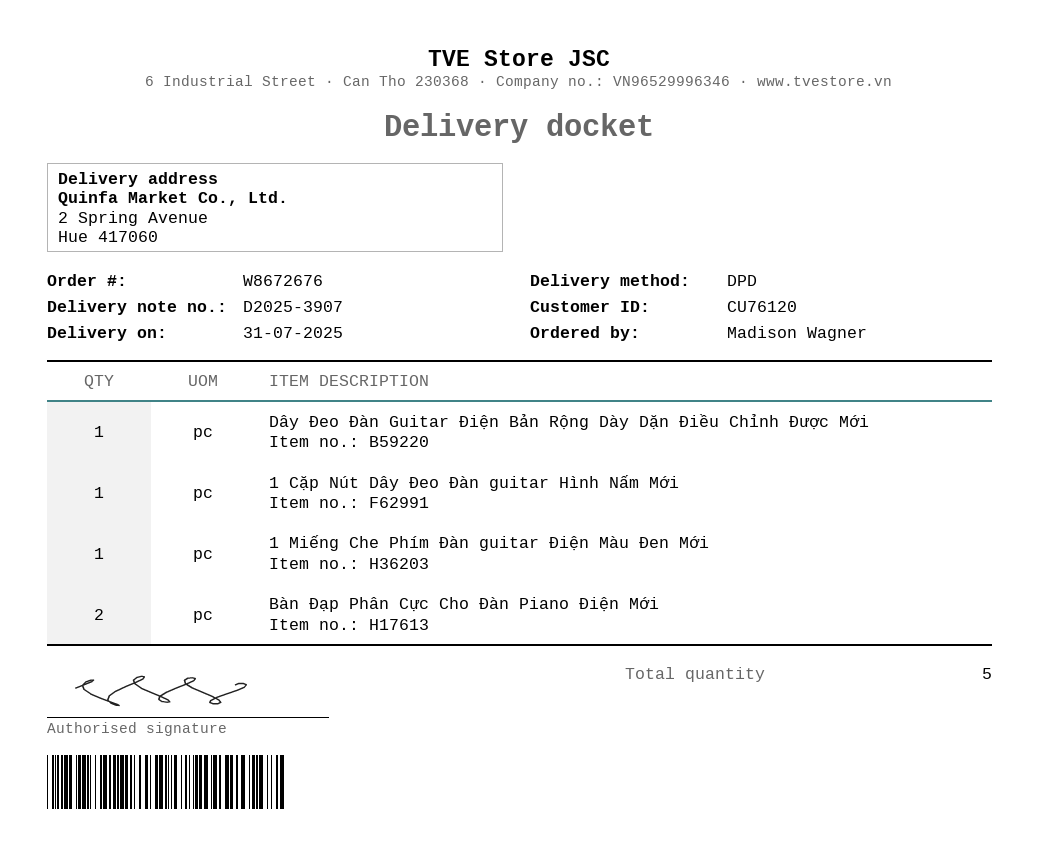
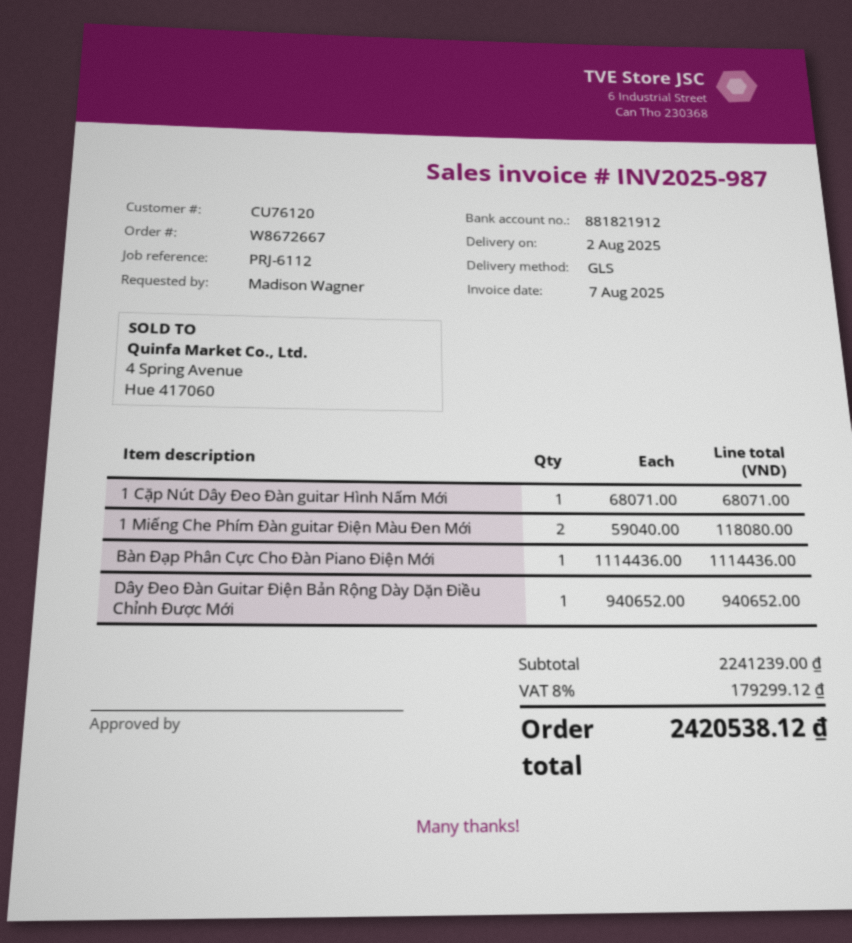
order number: W8672676 -> W8672667
delivery date: 2025-07-31 -> 2025-08-02
shipping method: DPD -> GLS
1 Miếng Che Phím Đàn guitar Điện Màu Đen Mới: 1 -> 2
Bàn Đạp Phân Cực Cho Đàn Piano Điện Mới: 2 -> 1

